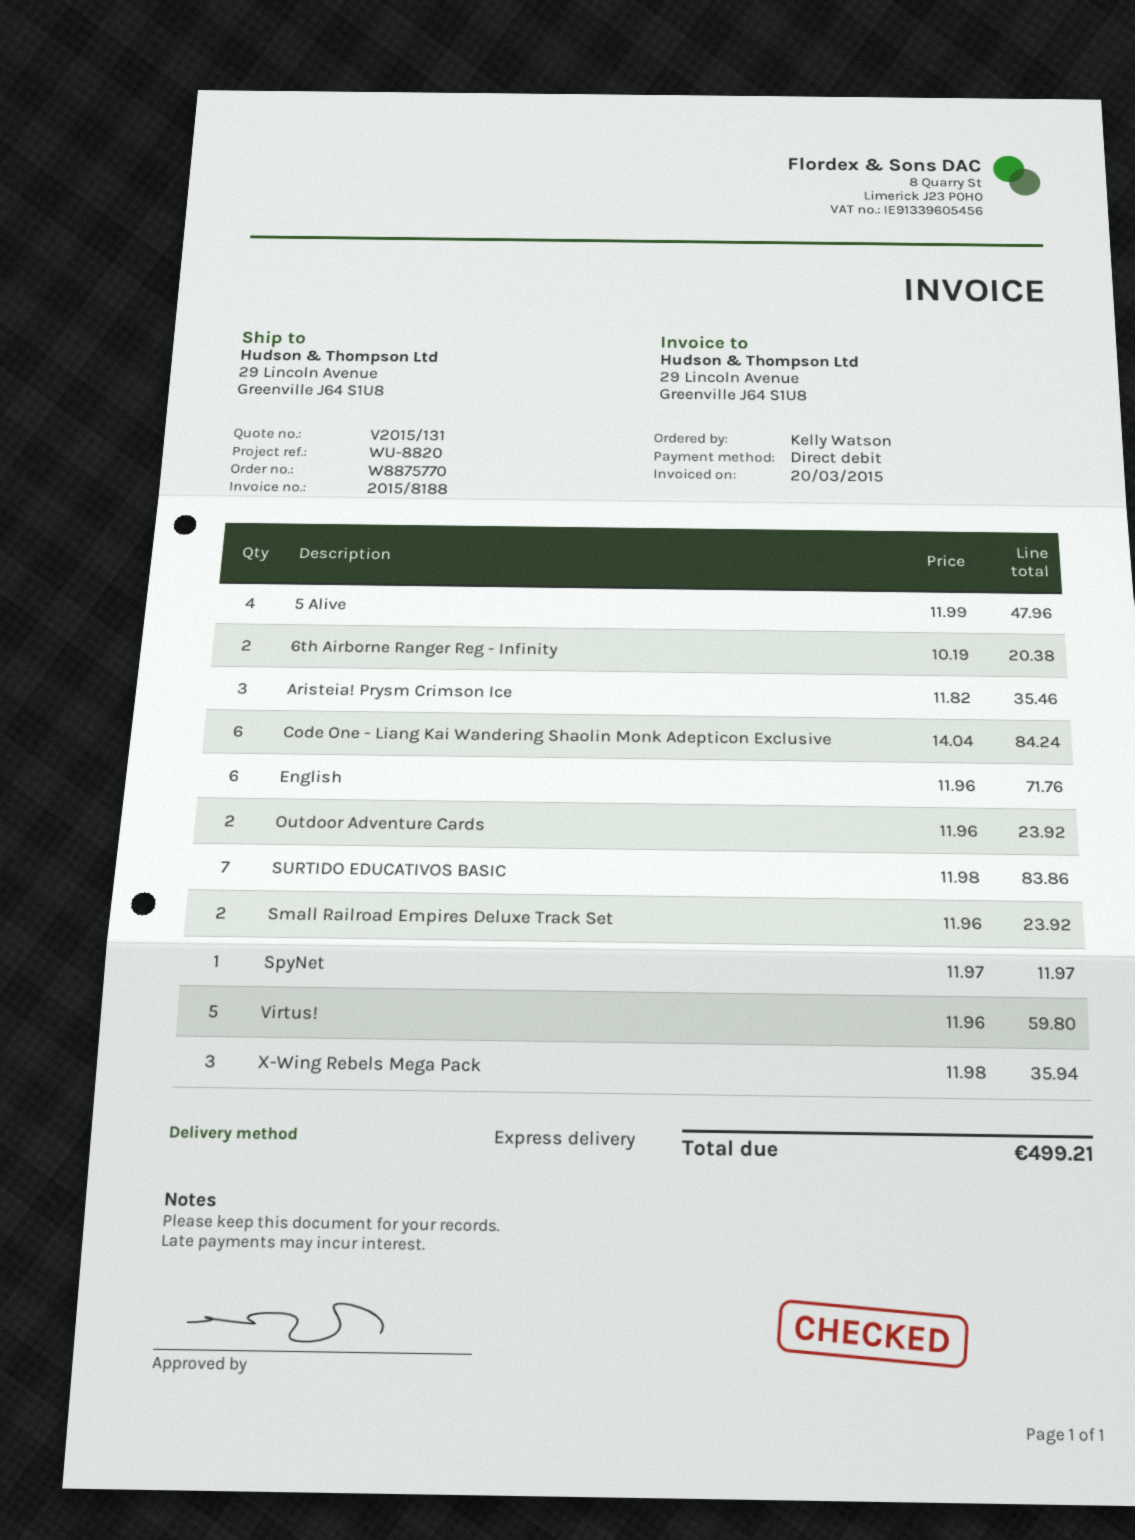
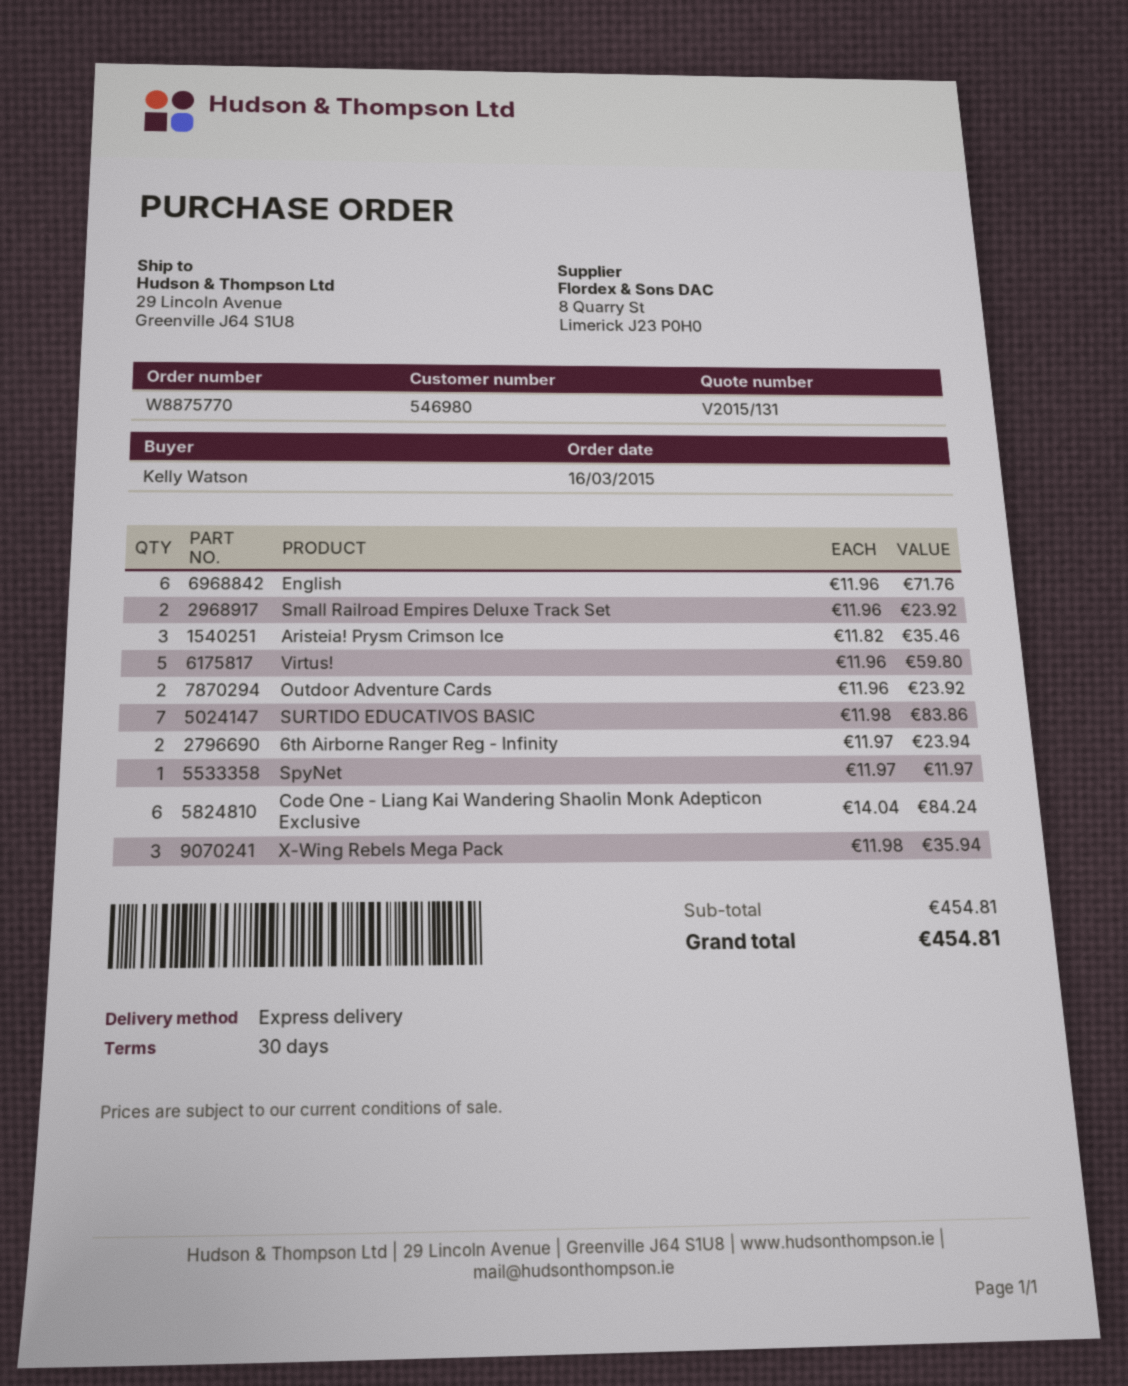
5 Alive: 4 x 11.99 = 47.96 -> none
6th Airborne Ranger Reg - Infinity: 2 x 10.19 = 20.38 -> 2 x 11.97 = 23.94
total: 499.21 -> 454.81

